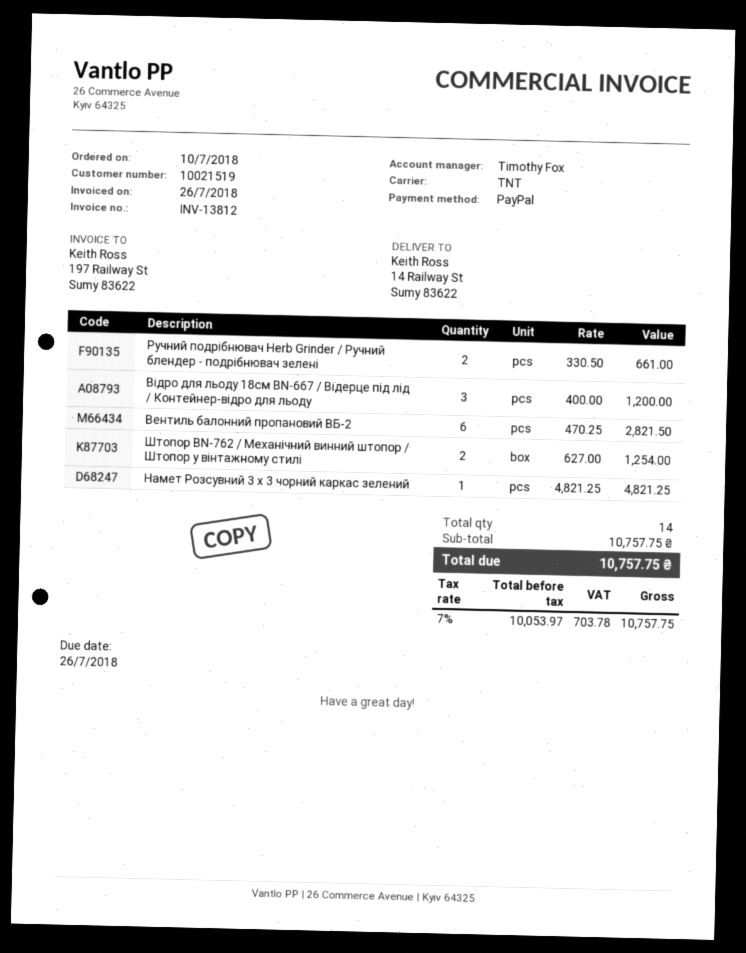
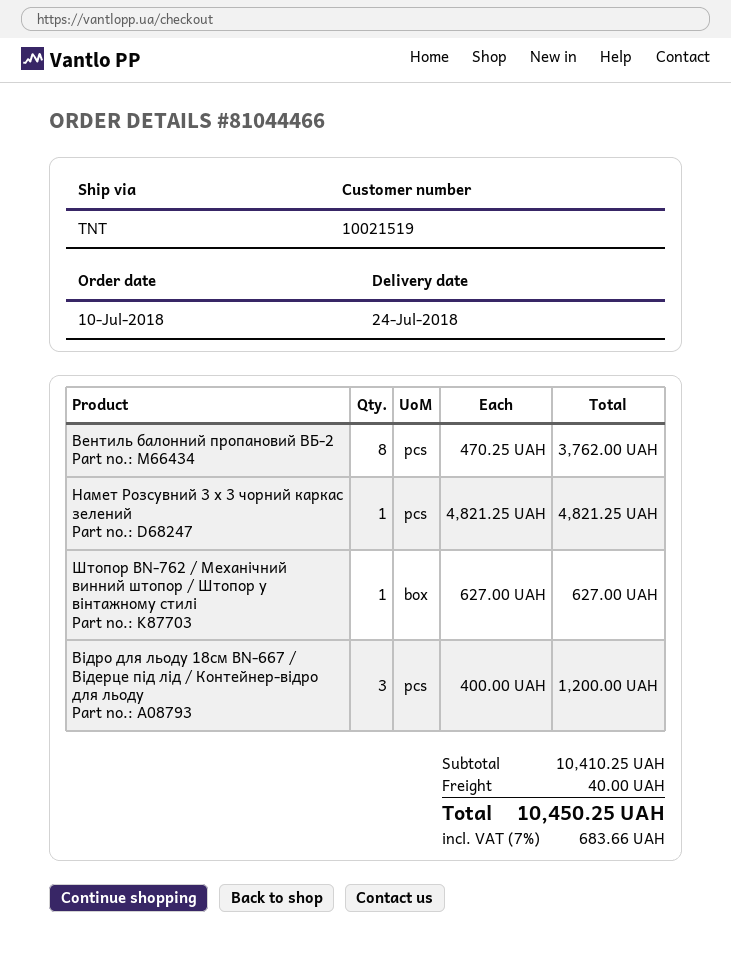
Ручний подрібнювач Herb Grinder / Ручний блендер - подрібнювач зелені: 2 x 330.50 = 661.00 -> none
Вентиль балонний пропановий ВБ-2: 6 x 470.25 = 2821.50 -> 8 x 470.25 = 3762.00
Штопор BN-762 / Механічний винний штопор / Штопор у вінтажному стилі: 2 x 627.00 = 1254.00 -> 1 x 627.00 = 627.00
subtotal: 10757.75 -> 10410.25
shipping: none -> 40.00
tax: 7% = 703.78 -> 7% = 683.66
total: 10757.75 -> 10450.25

